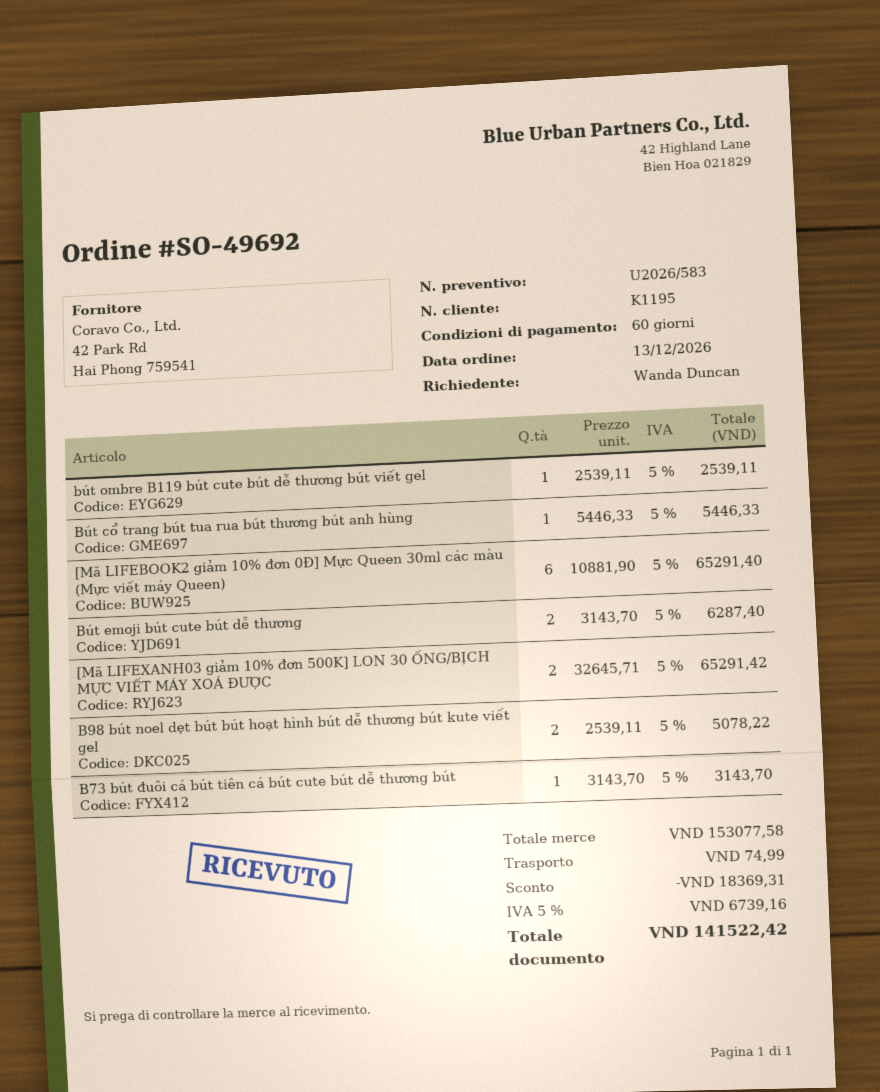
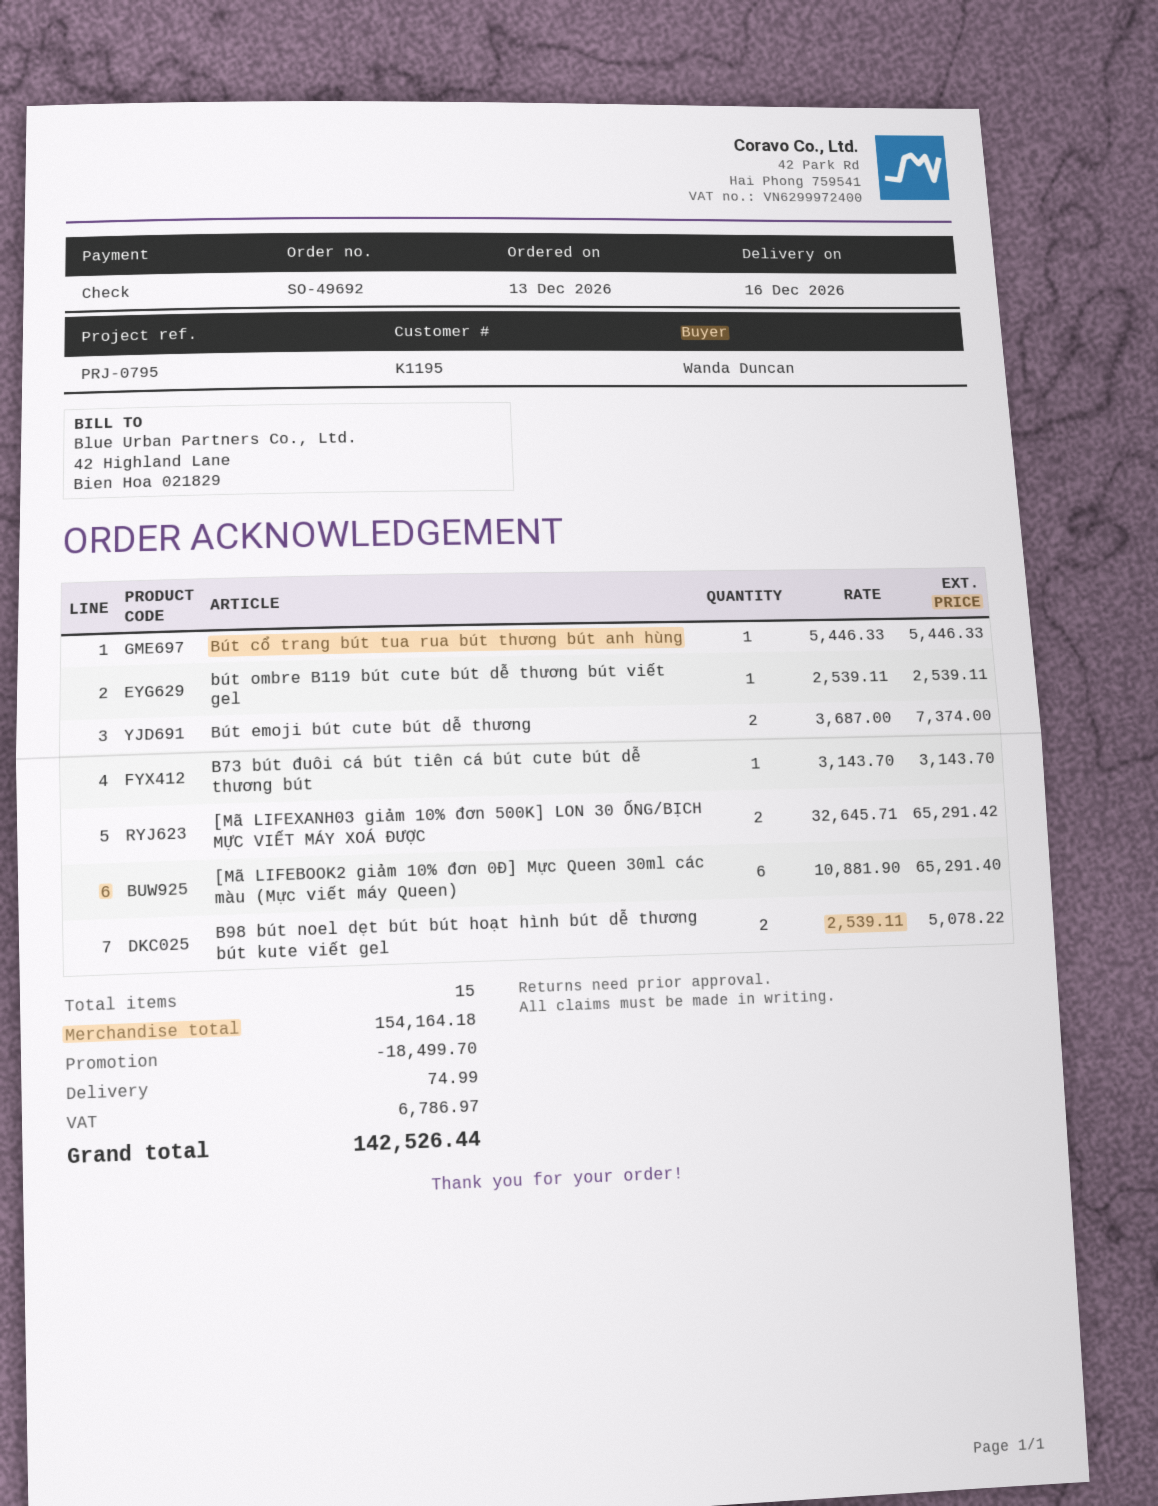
Bút emoji bút cute bút dễ thương: 2 x 3143.70 = 6287.40 -> 2 x 3687.00 = 7374.00
subtotal: 153077.58 -> 154164.18
discount: 18369.31 -> 18499.70
tax: 6739.16 -> 6786.97
total: 141522.42 -> 142526.44

